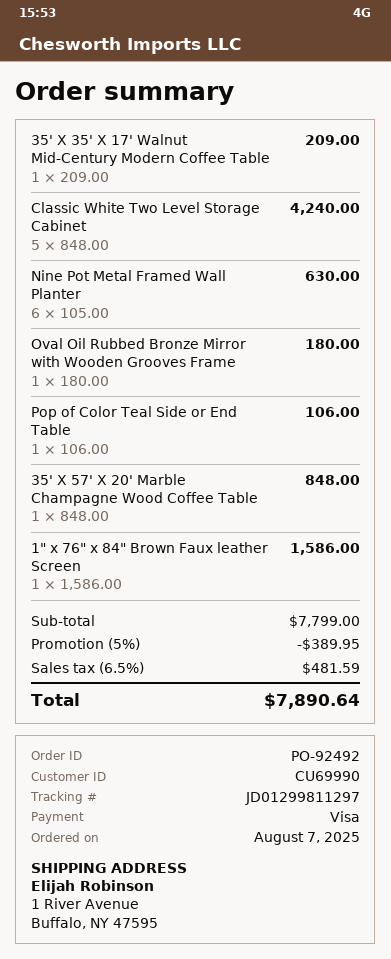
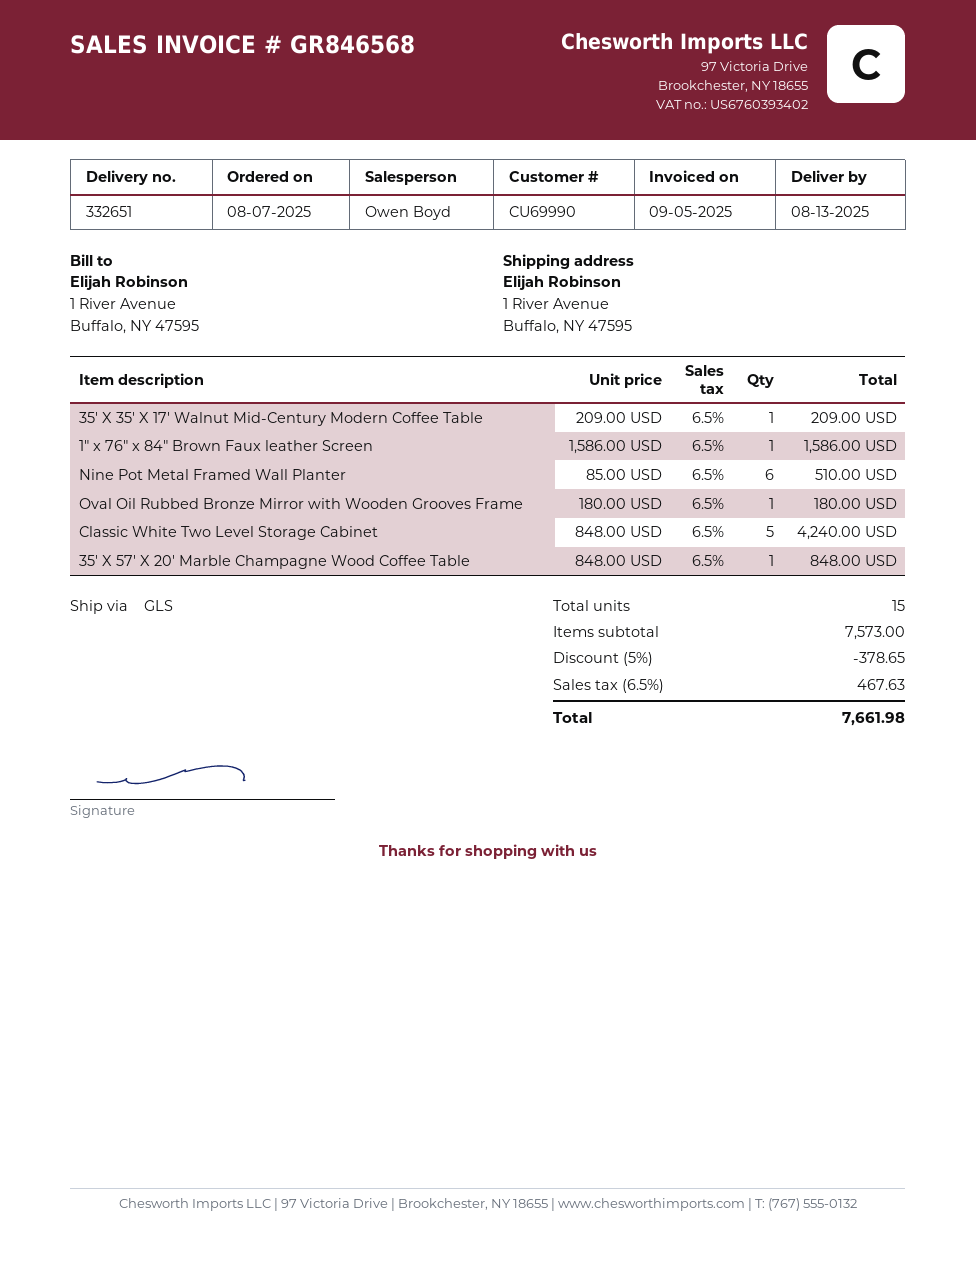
Nine Pot Metal Framed Wall Planter: 6 x 105.00 = 630.00 -> 6 x 85.00 = 510.00
Pop of Color Teal Side or End Table: 1 x 106.00 = 106.00 -> none
subtotal: 7799.00 -> 7573.00
discount: 5% = 389.95 -> 5% = 378.65
tax: 6.5% = 481.59 -> 6.5% = 467.63
total: 7890.64 -> 7661.98

